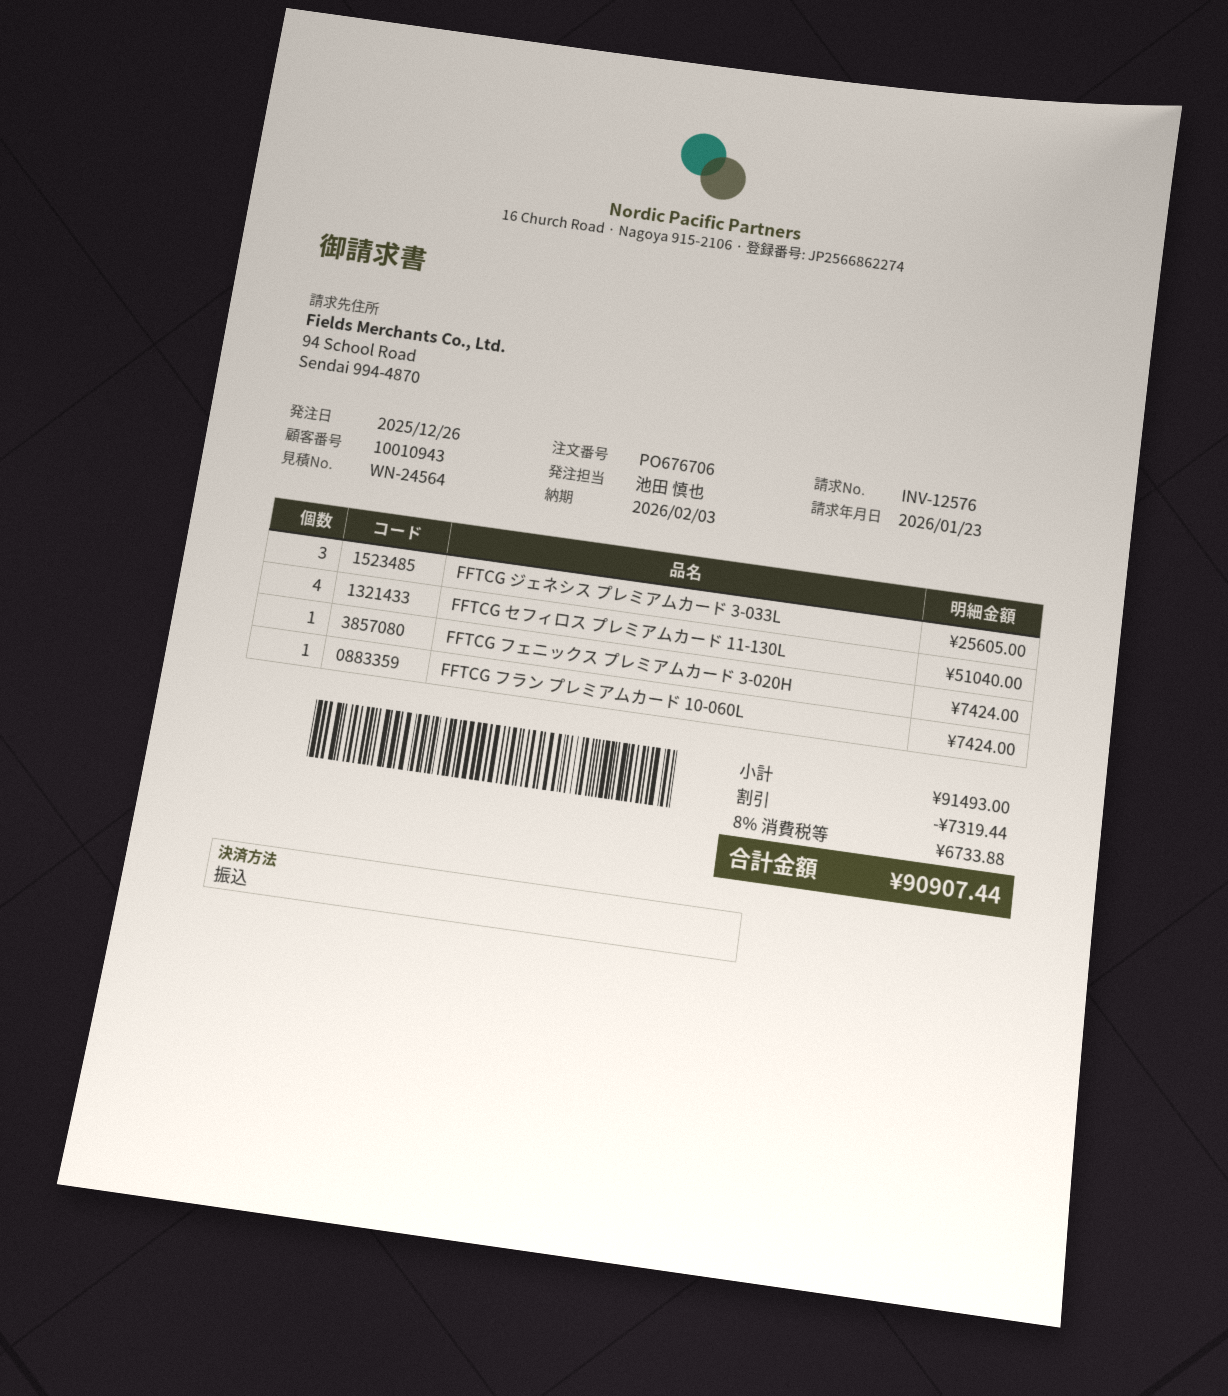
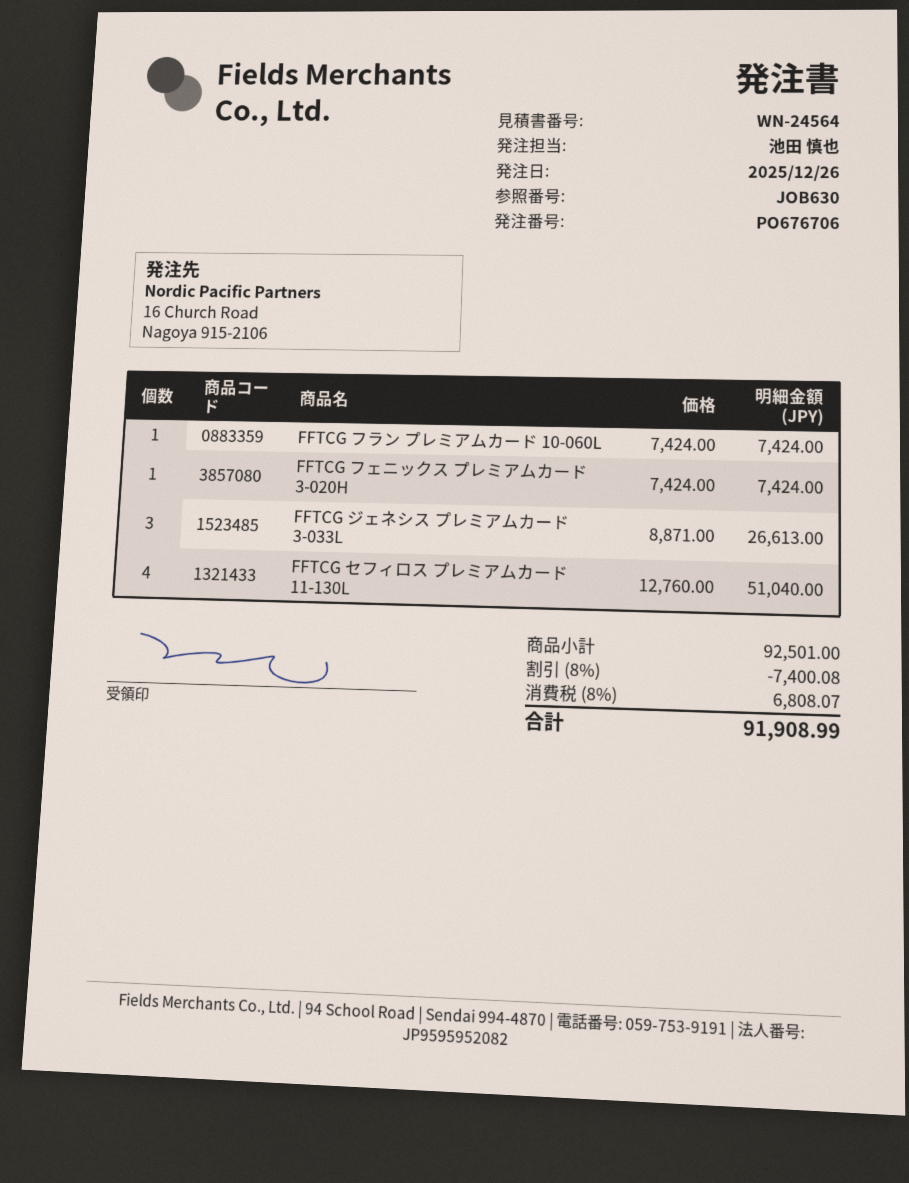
FFTCG ジェネシス プレミアムカード 3-033L: 3 for 25605.00 -> 3 for 26613.00
subtotal: 91493.00 -> 92501.00
discount: 7319.44 -> 7400.08
tax: 8% = 6733.88 -> 8% = 6808.07
total: 90907.44 -> 91908.99

